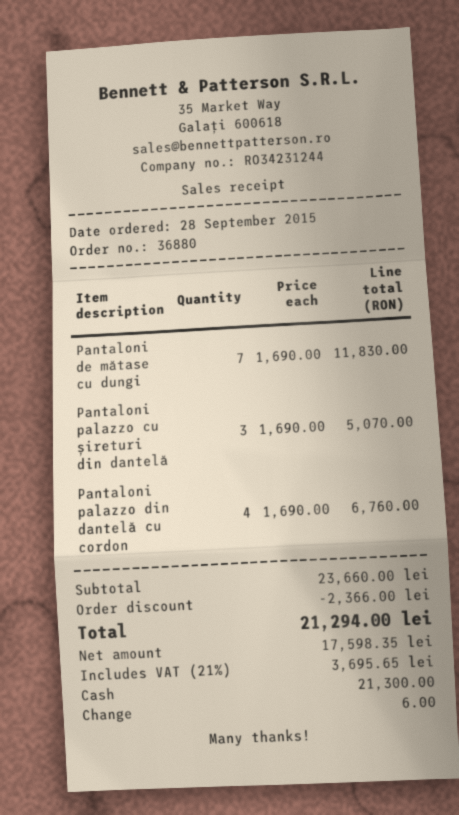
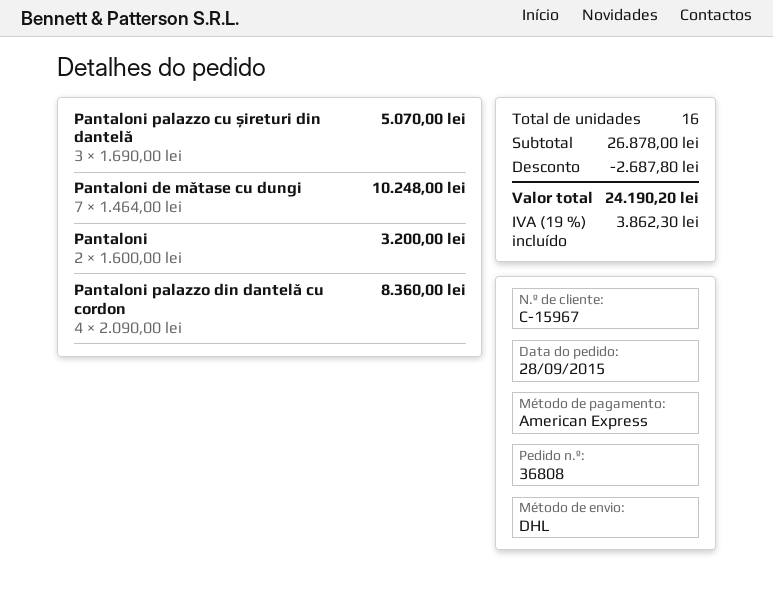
order number: 36880 -> 36808
payment method: cash -> American Express
Pantaloni de mătase cu dungi: 7 x 1690.00 = 11830.00 -> 7 x 1464.00 = 10248.00
Pantaloni palazzo din dantelă cu cordon: 4 x 1690.00 = 6760.00 -> 4 x 2090.00 = 8360.00
Pantaloni: none -> 2 x 1600.00 = 3200.00
subtotal: 23660.00 -> 26878.00
discount: 2366.00 -> 2687.80
tax: 21% = 3695.65 -> 19% = 3862.30
total: 21294.00 -> 24190.20

